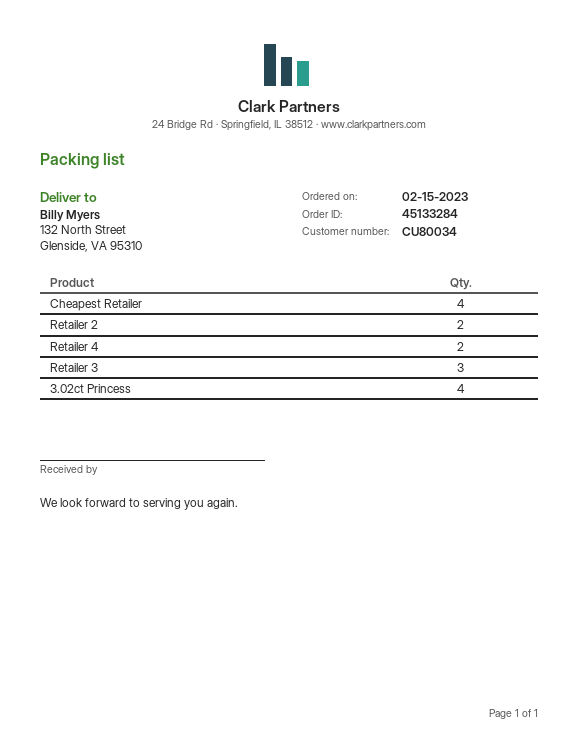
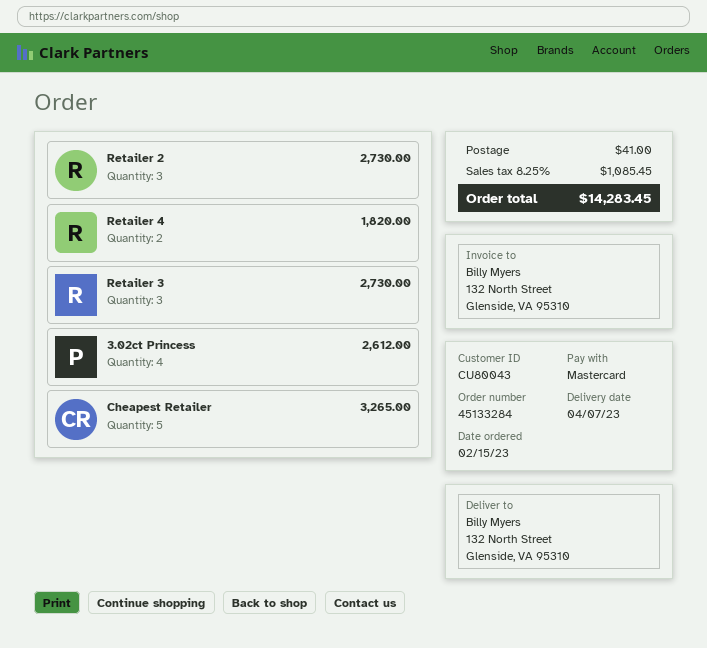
customer number: CU80034 -> CU80043
Cheapest Retailer: 4 -> 5
Retailer 2: 2 -> 3

